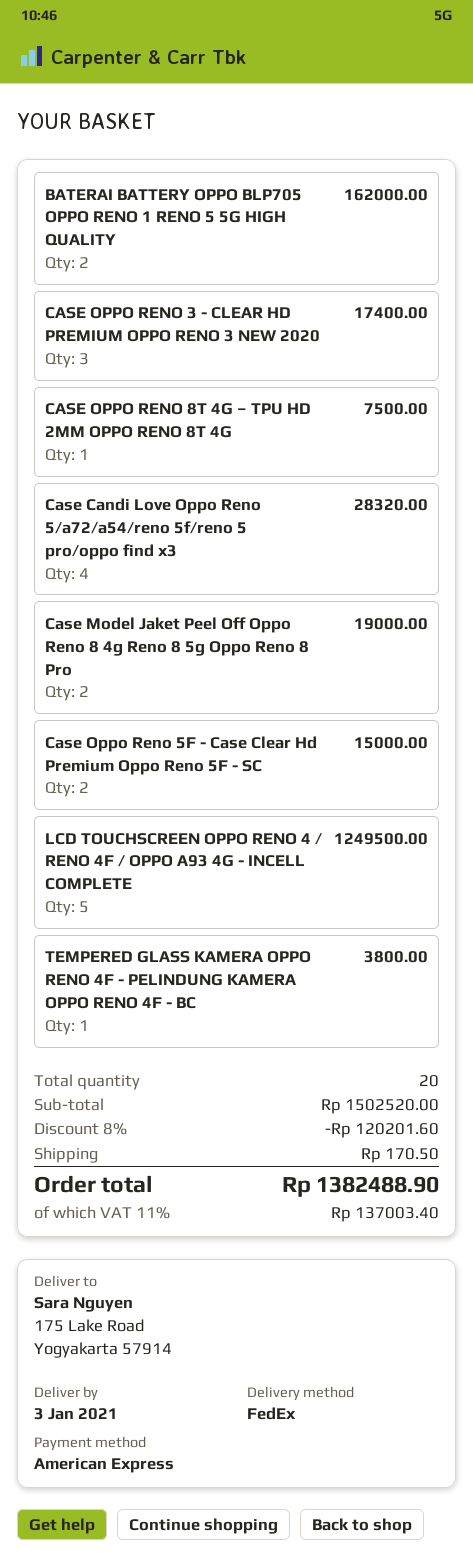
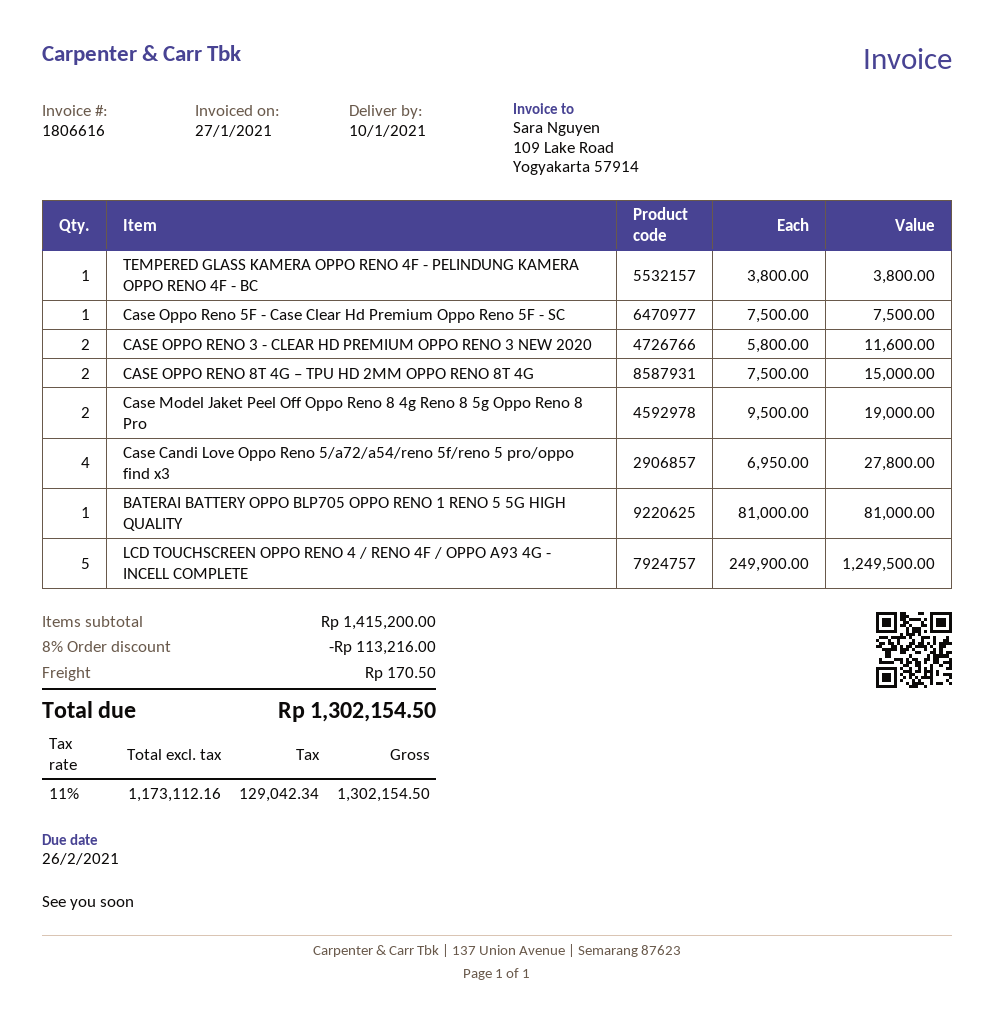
delivery date: 2021-01-03 -> 2021-01-10
BATERAI BATTERY OPPO BLP705 OPPO RENO 1 RENO 5 5G HIGH QUALITY: 2 for 162000.00 -> 1 for 81000.00
CASE OPPO RENO 3 - CLEAR HD PREMIUM OPPO RENO 3 NEW 2020: 3 for 17400.00 -> 2 for 11600.00
CASE OPPO RENO 8T 4G – TPU HD 2MM OPPO RENO 8T 4G: 1 for 7500.00 -> 2 for 15000.00
Case Candi Love Oppo Reno 5/a72/a54/reno 5f/reno 5 pro/oppo find x3: 4 for 28320.00 -> 4 for 27800.00
Case Oppo Reno 5F - Case Clear Hd Premium Oppo Reno 5F - SC: 2 for 15000.00 -> 1 for 7500.00
subtotal: 1502520.00 -> 1415200.00
discount: 8% = 120201.60 -> 8% = 113216.00
tax: 11% = 137003.40 -> 11% = 129042.34
total: 1382488.90 -> 1302154.50

